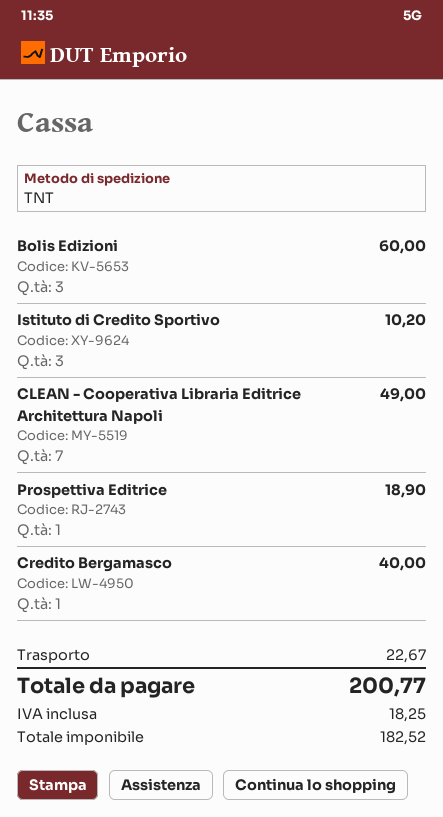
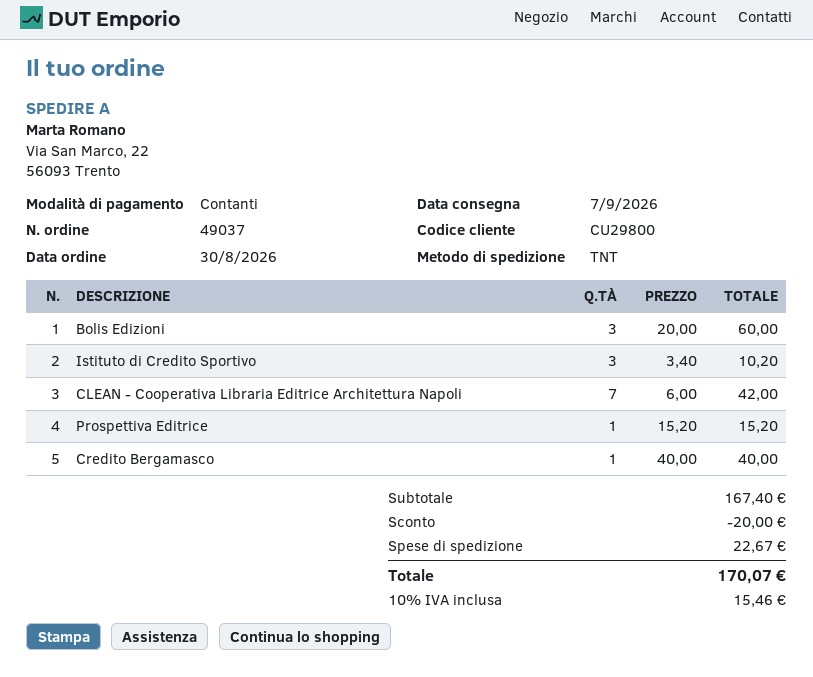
CLEAN - Cooperativa Libraria Editrice Architettura Napoli: 7 for 49.00 -> 7 for 42.00
Prospettiva Editrice: 1 for 18.90 -> 1 for 15.20
discount: none -> 20.00
tax: 18.25 -> 15.46
total: 200.77 -> 170.07

